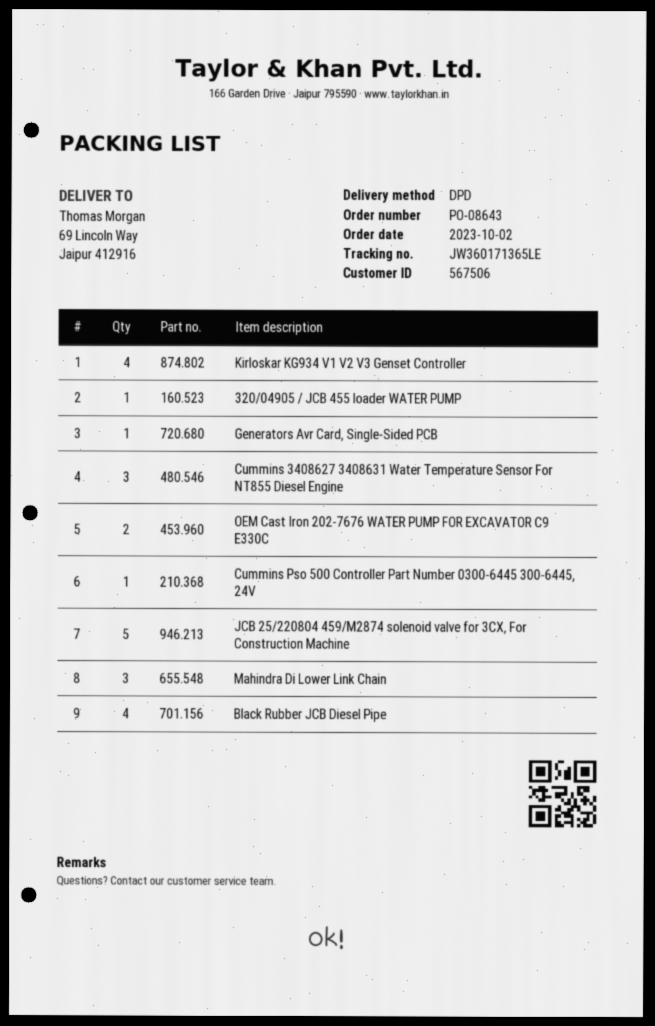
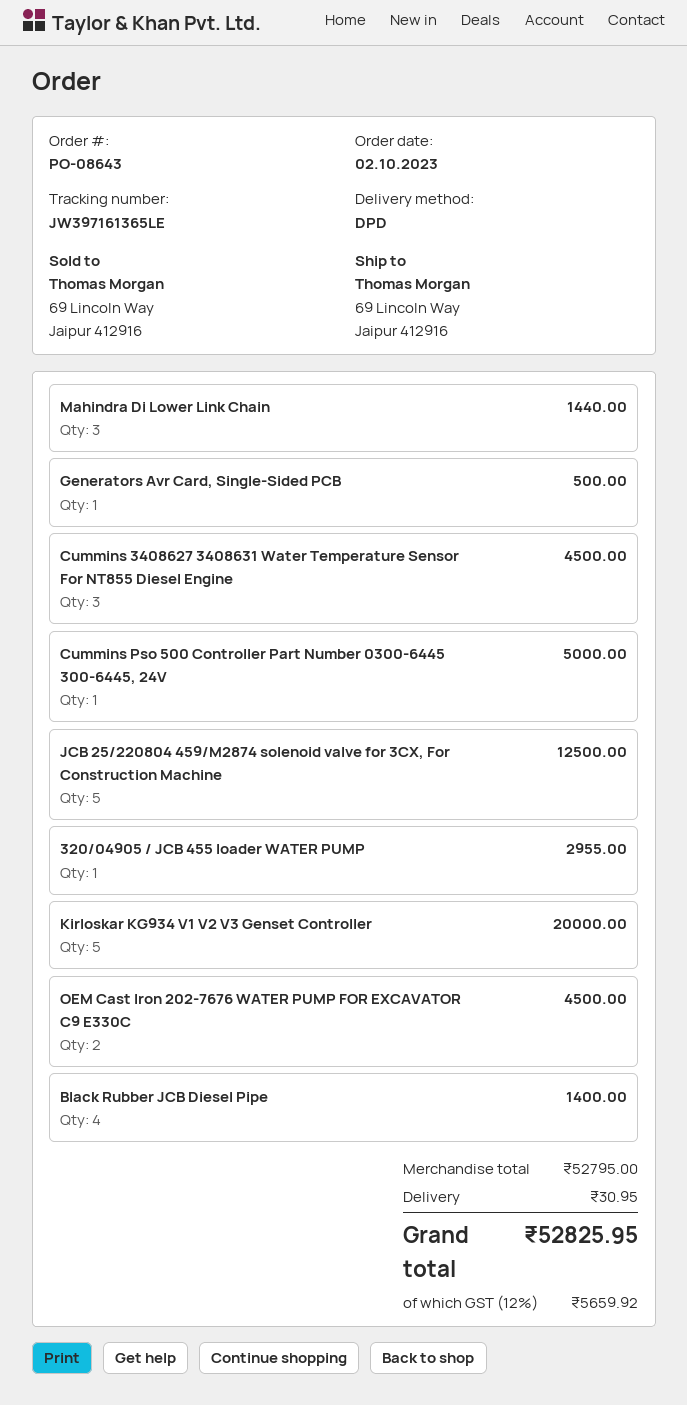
tracking number: JW360171365LE -> JW397161365LE
Kirloskar KG934 V1 V2 V3 Genset Controller: 4 -> 5

